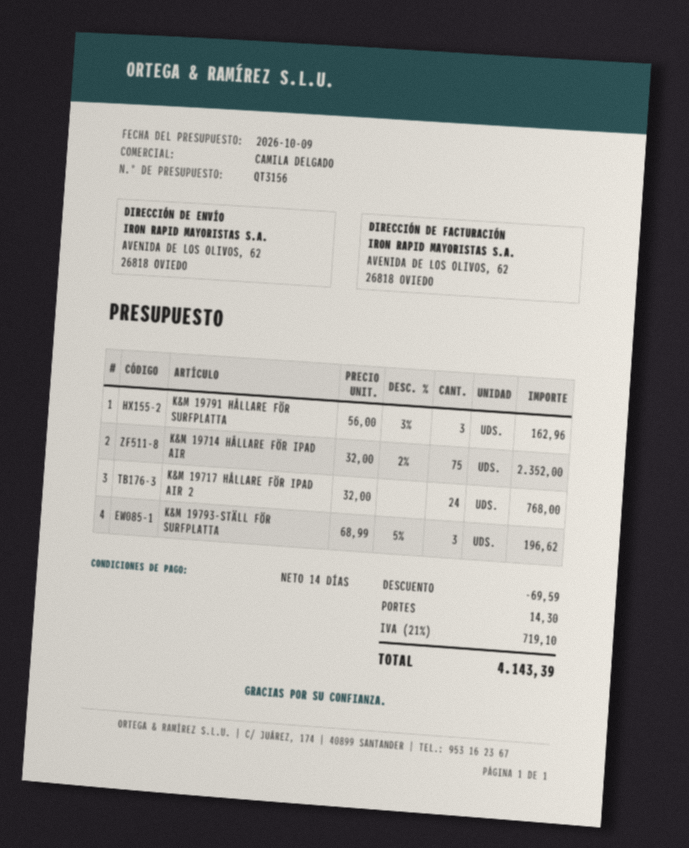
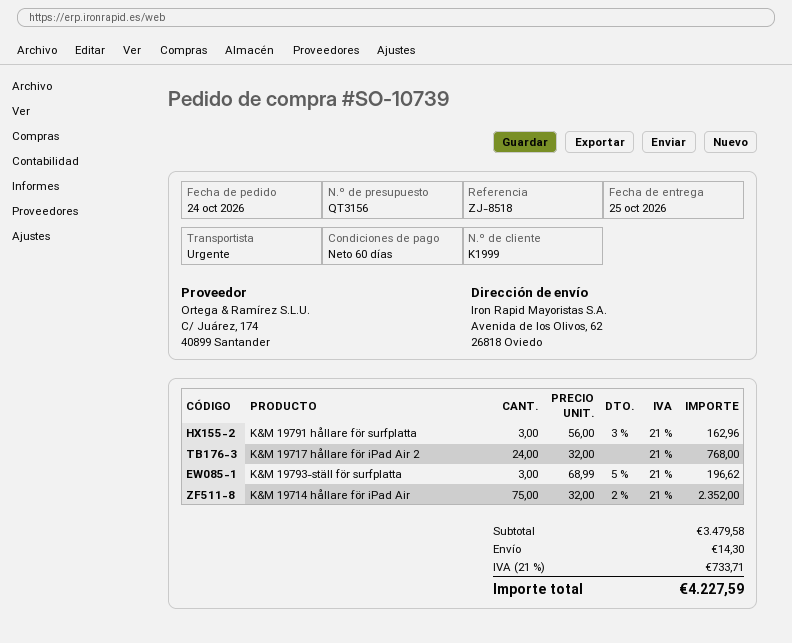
payment terms: 14 days -> 60 days
discount: 69.59 -> none
tax: 21% = 719.10 -> 21% = 733.71
total: 4143.39 -> 4227.59

